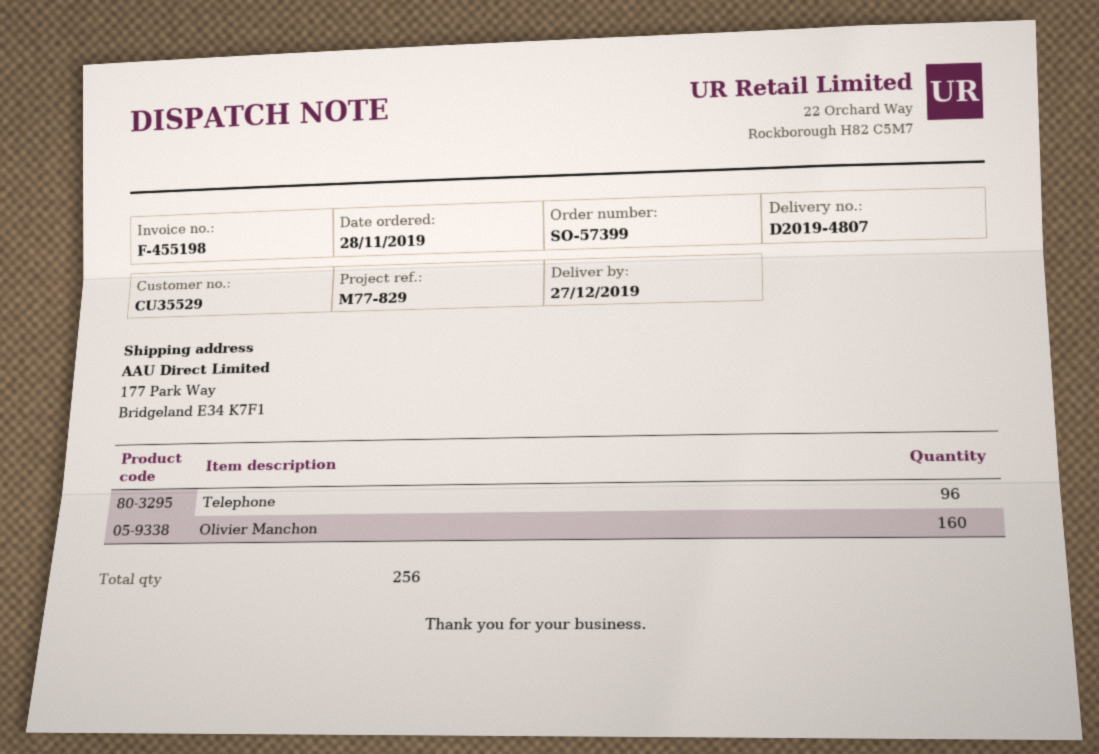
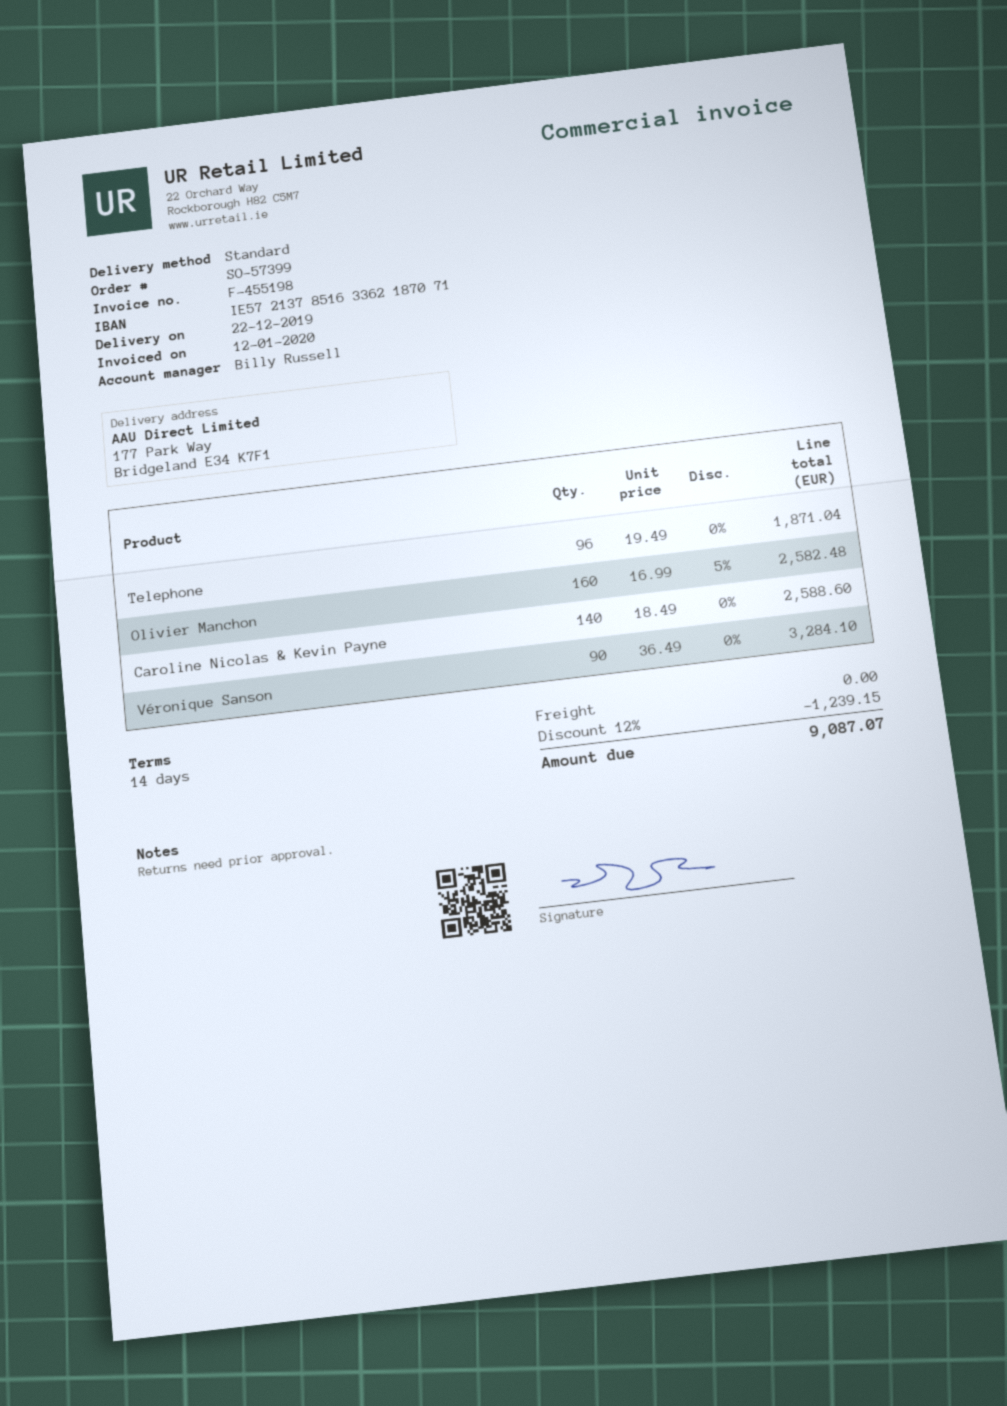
delivery date: 2019-12-27 -> 2019-12-22
Caroline Nicolas & Kevin Payne: none -> 140
Véronique Sanson: none -> 90

